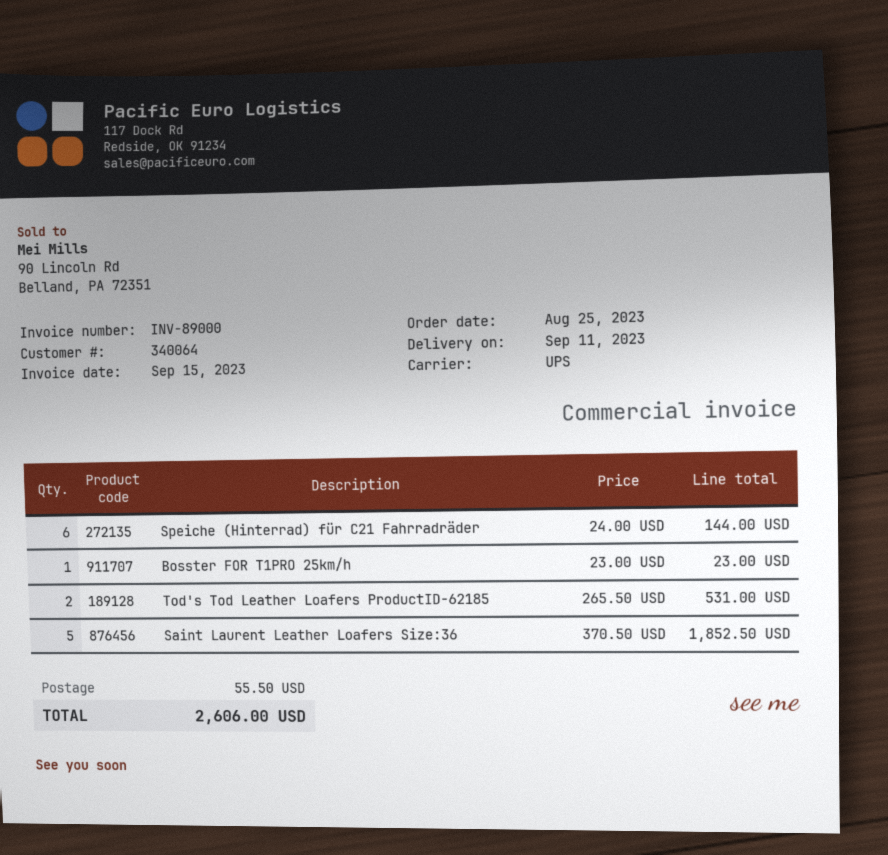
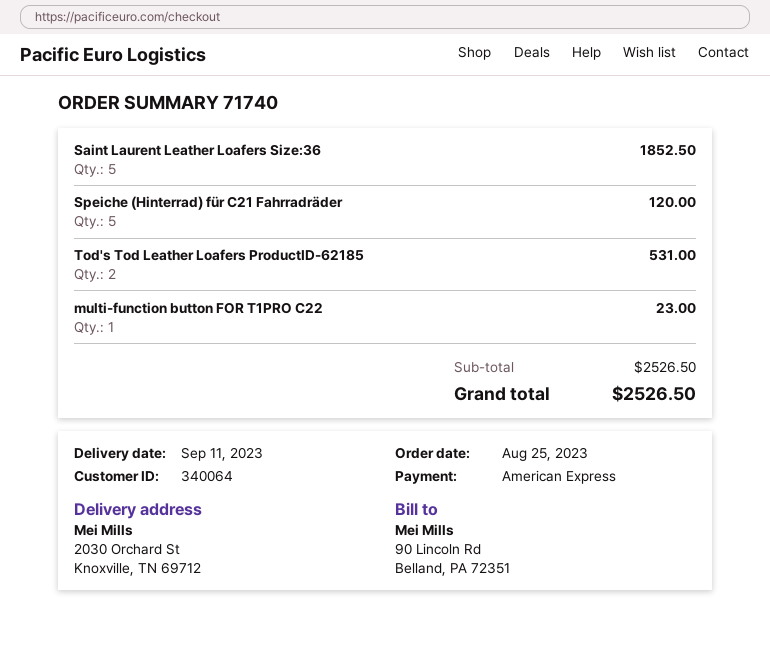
Speiche (Hinterrad) für C21 Fahrradräder: 6 for 144.00 -> 5 for 120.00
Bosster FOR T1PRO 25km/h: 1 for 23.00 -> none
multi-function button FOR T1PRO C22: none -> 1 for 23.00
shipping: 55.50 -> none
total: 2606.00 -> 2526.50

